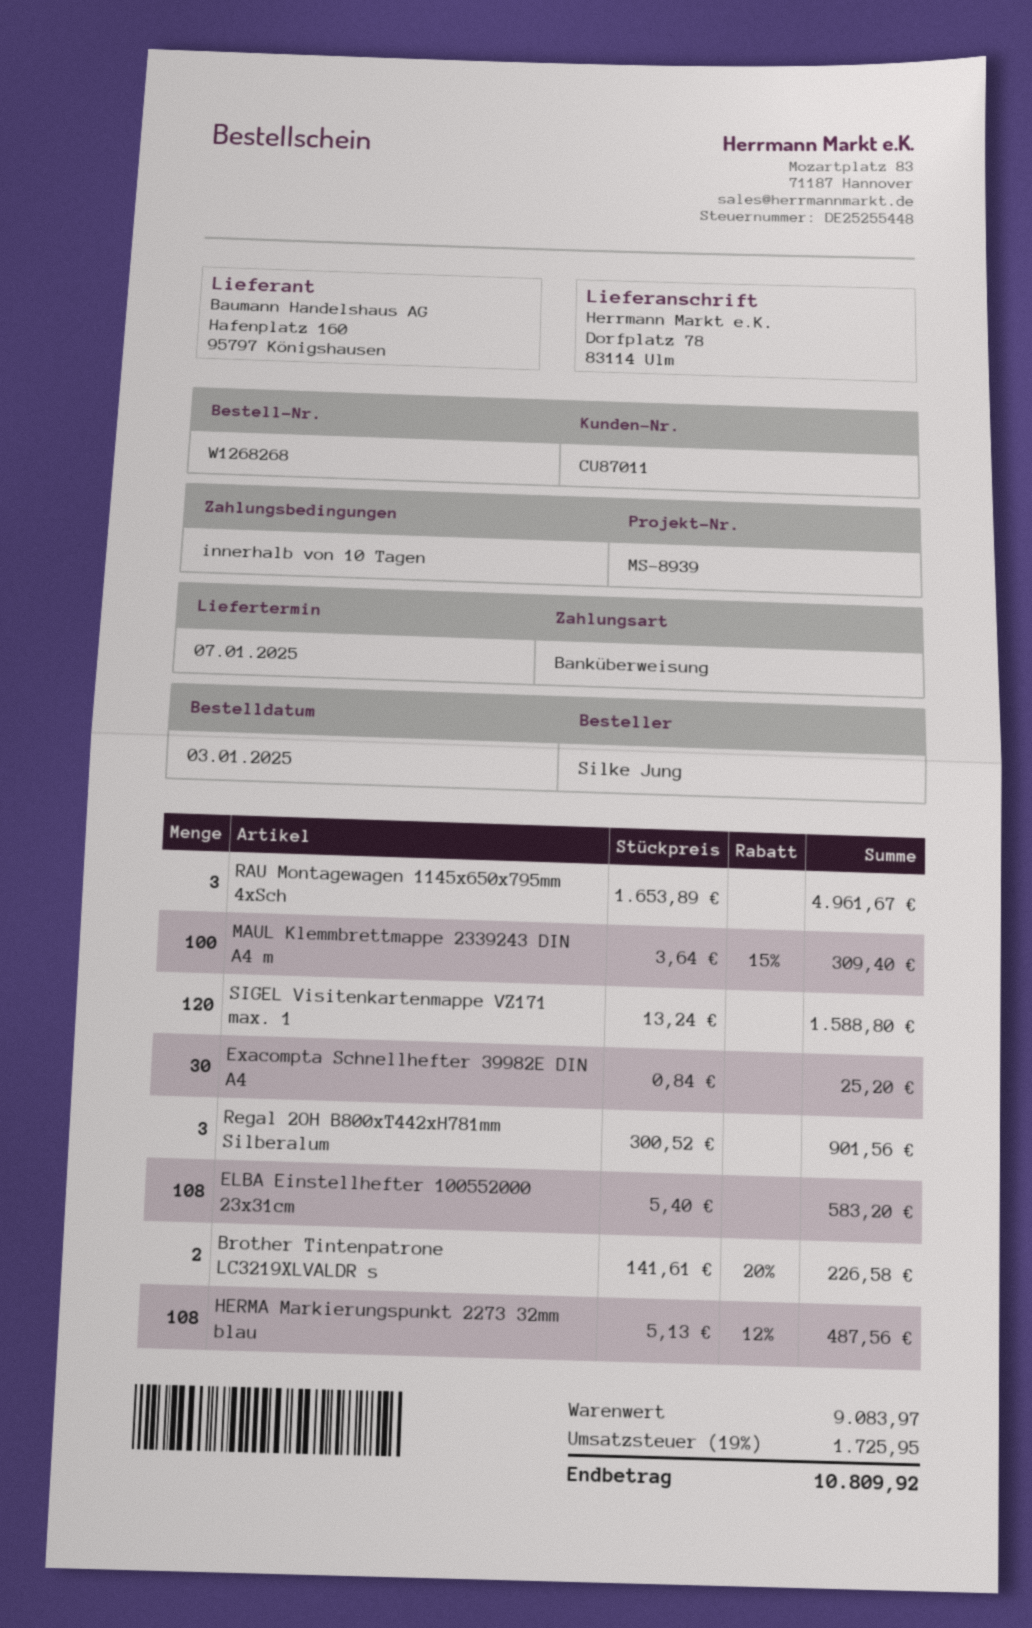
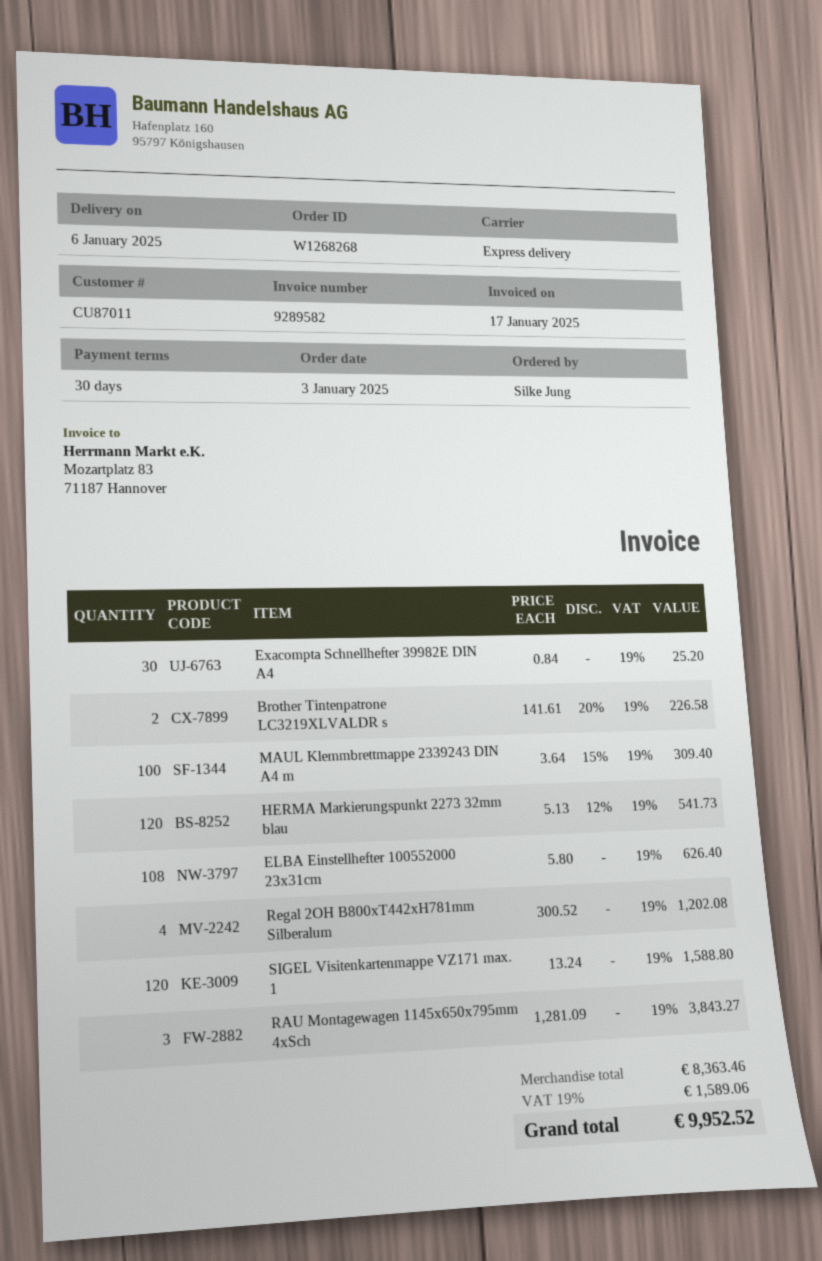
delivery date: 2025-01-07 -> 2025-01-06
payment terms: 10 days -> 30 days
RAU Montagewagen 1145x650x795mm 4xSch: 3 x 1653.89 = 4961.67 -> 3 x 1281.09 = 3843.27
Regal 2OH B800xT442xH781mm Silberalum: 3 x 300.52 = 901.56 -> 4 x 300.52 = 1202.08
ELBA Einstellhefter 100552000 23x31cm: 108 x 5.40 = 583.20 -> 108 x 5.80 = 626.40
HERMA Markierungspunkt 2273 32mm blau: 108 x 5.13 - 12% = 487.56 -> 120 x 5.13 - 12% = 541.73
subtotal: 9083.97 -> 8363.46
tax: 19% = 1725.95 -> 19% = 1589.06
total: 10809.92 -> 9952.52

